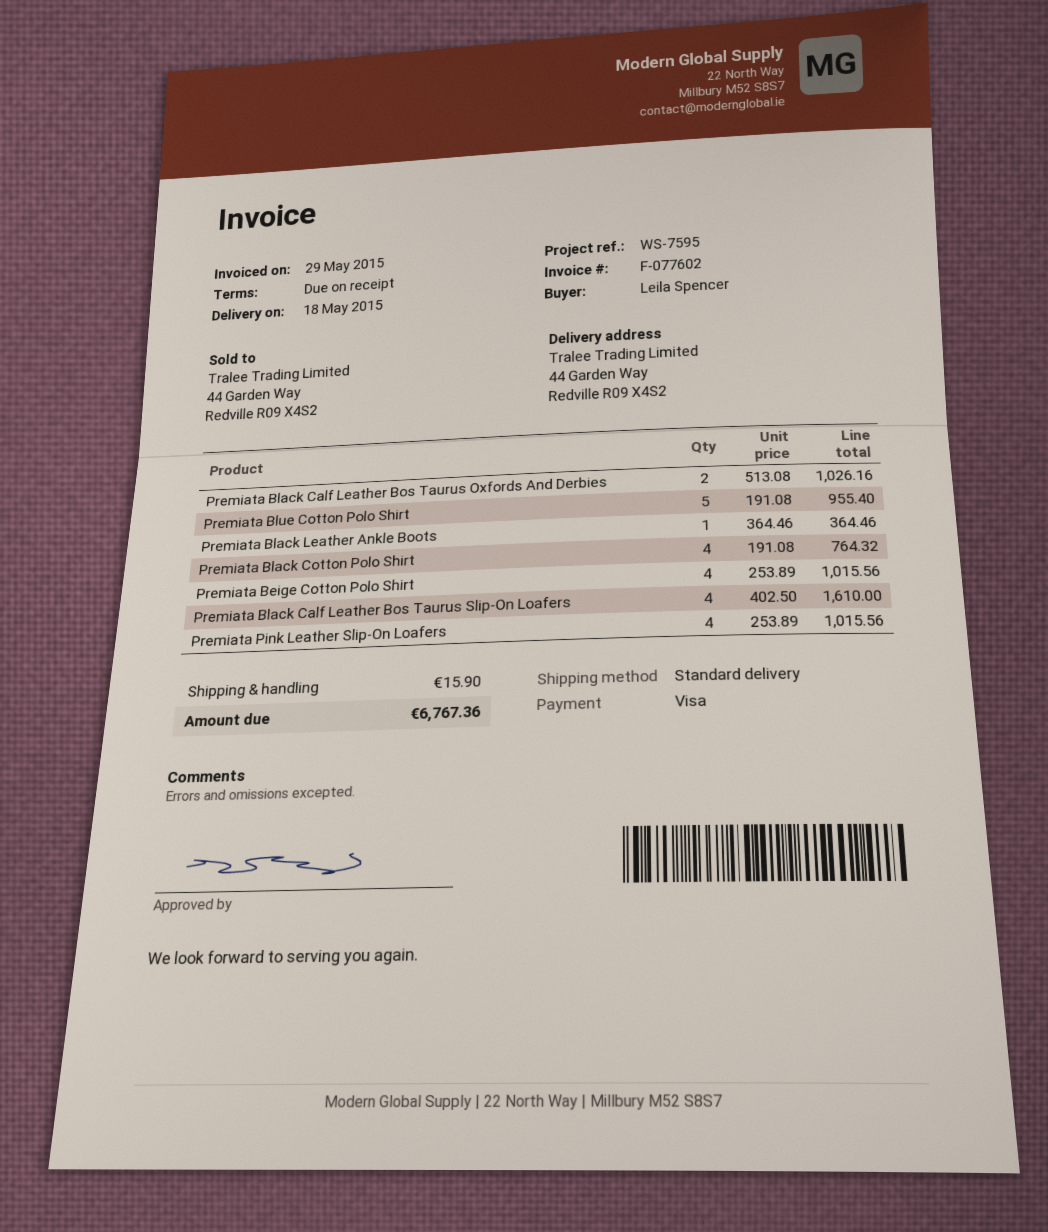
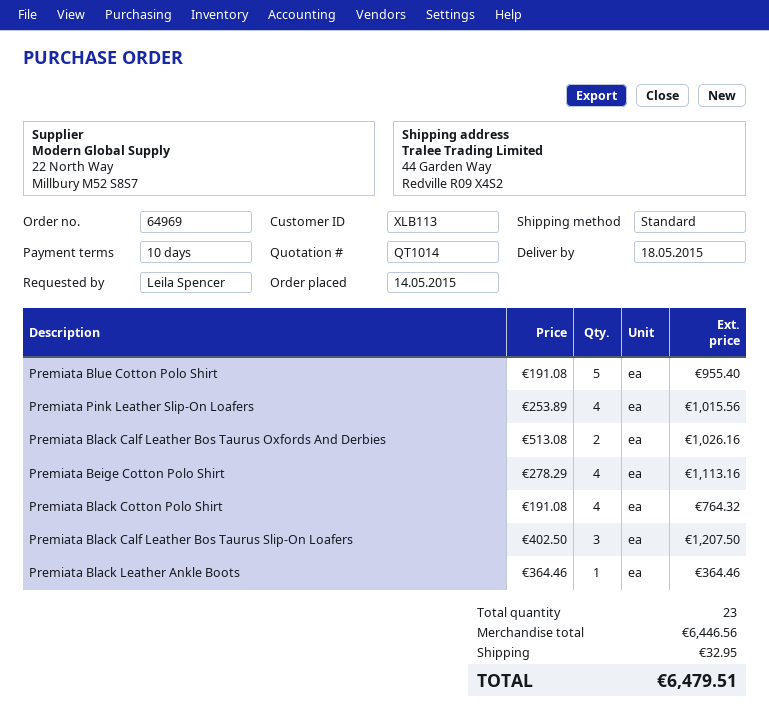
payment terms: on receipt -> 10 days
Premiata Beige Cotton Polo Shirt: 4 x 253.89 = 1015.56 -> 4 x 278.29 = 1113.16
Premiata Black Calf Leather Bos Taurus Slip-On Loafers: 4 x 402.50 = 1610.00 -> 3 x 402.50 = 1207.50
shipping: 15.90 -> 32.95
total: 6767.36 -> 6479.51

